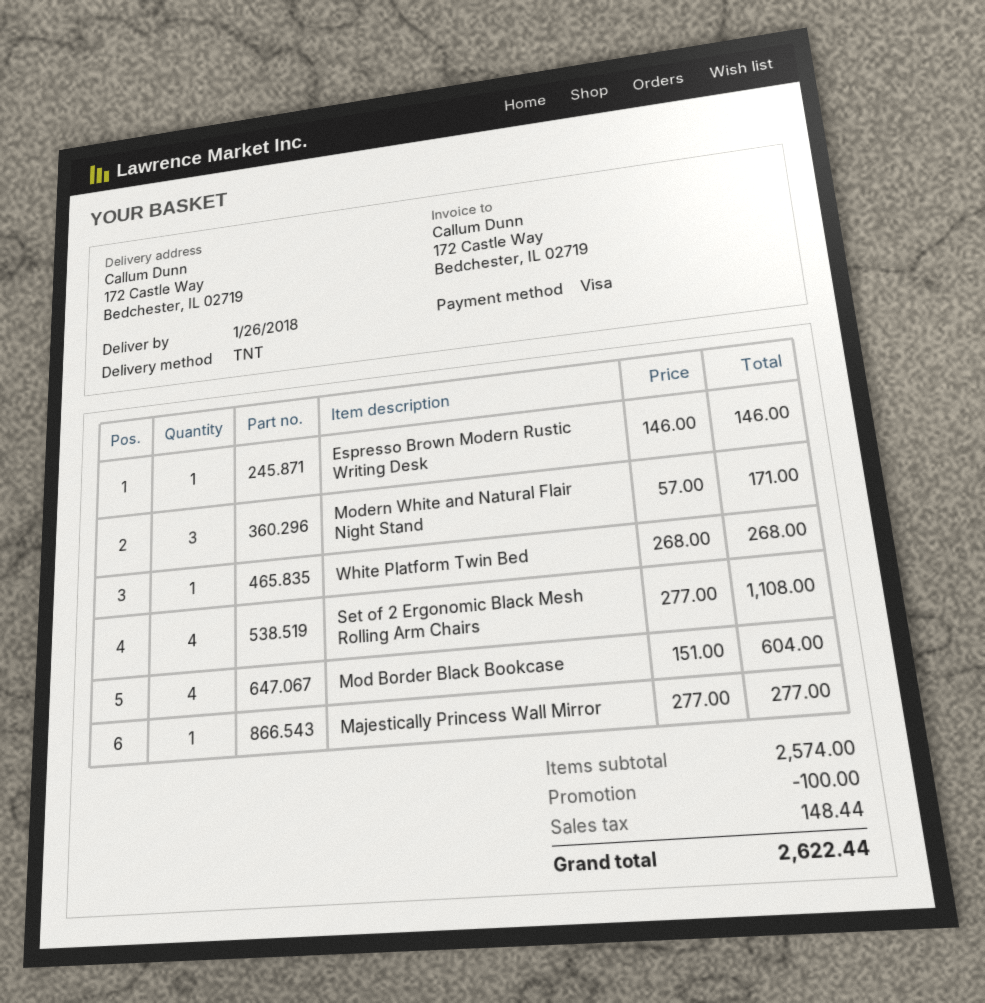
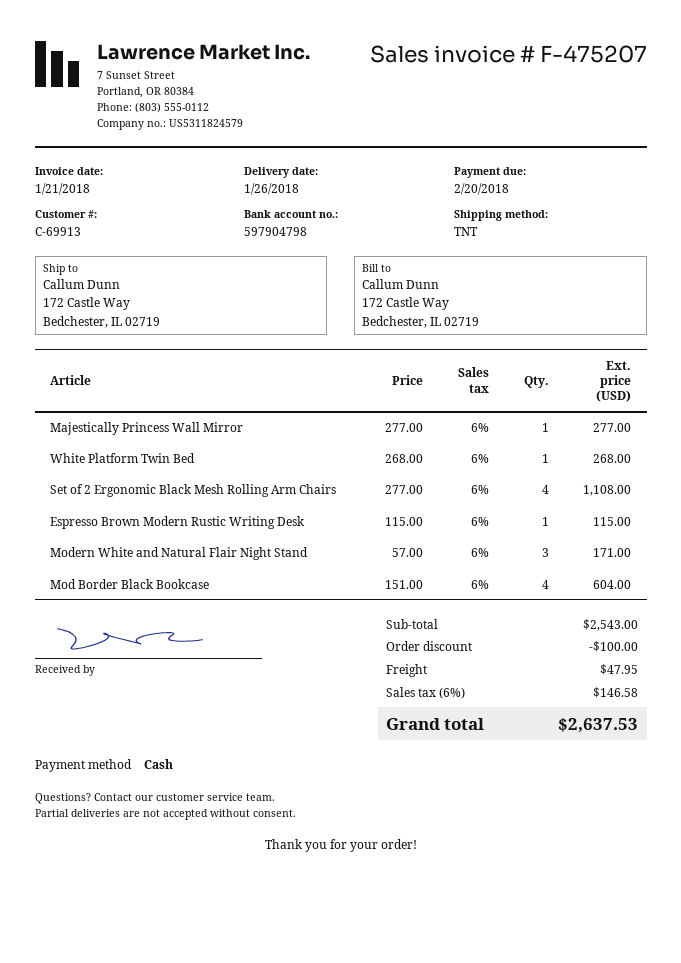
payment method: Visa -> cash
Espresso Brown Modern Rustic Writing Desk: 1 x 146.00 = 146.00 -> 1 x 115.00 = 115.00
subtotal: 2574.00 -> 2543.00
shipping: none -> 47.95
tax: 148.44 -> 146.58
total: 2622.44 -> 2637.53

